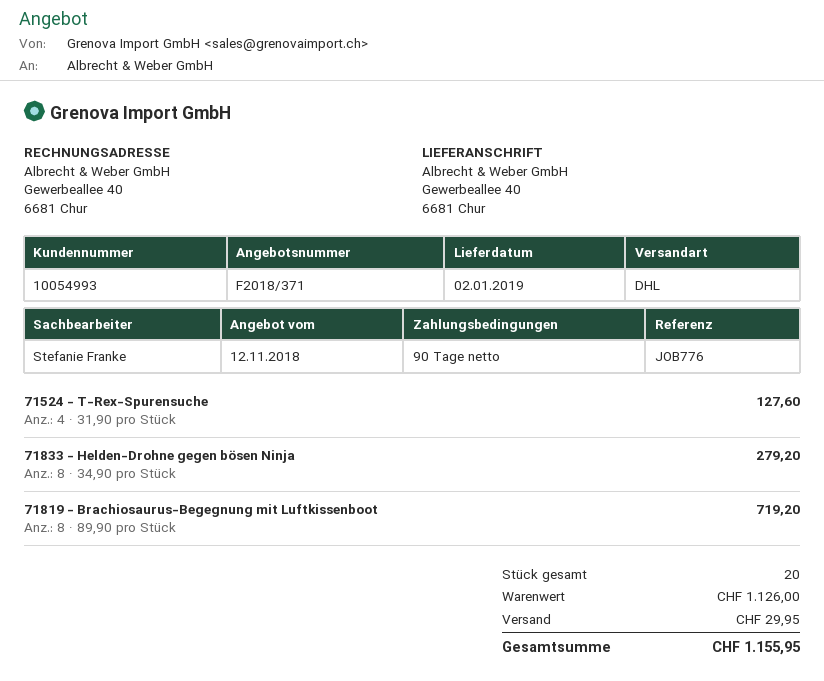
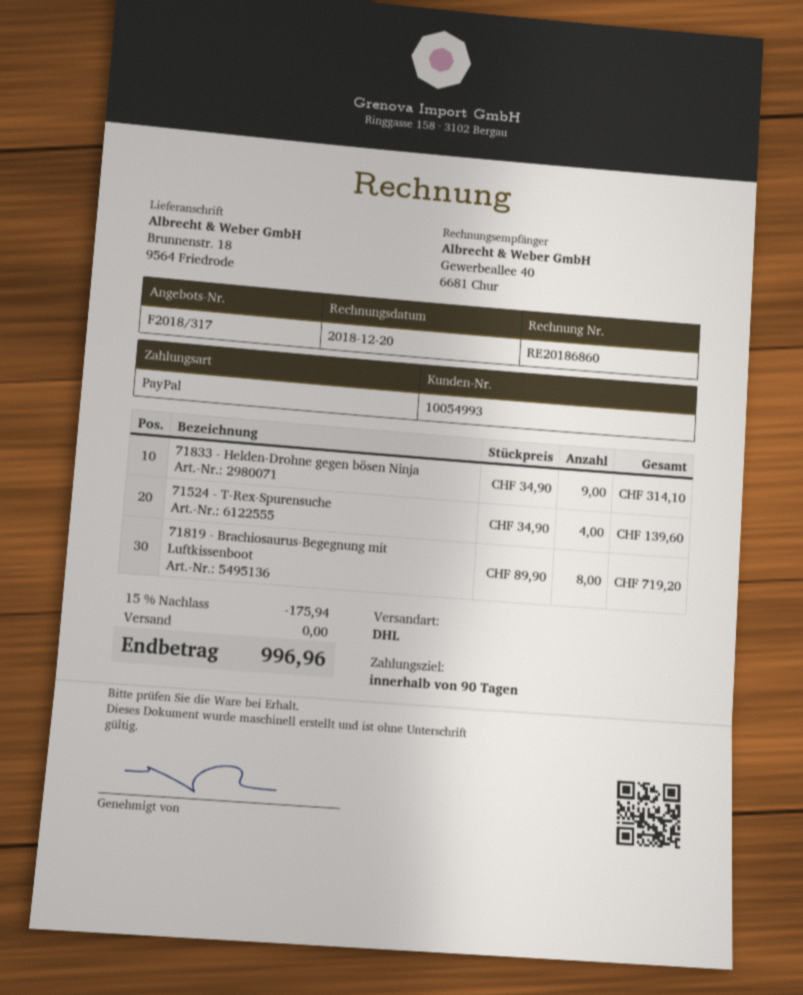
quote number: F2018/371 -> F2018/317
ship to: Gewerbeallee 40, 6681 Chur -> Brunnenstr. 18, 9564 Friedrode
71524 - T-Rex-Spurensuche: 4 x 31.90 = 127.60 -> 4 x 34.90 = 139.60
71833 - Helden-Drohne gegen bösen Ninja: 8 x 34.90 = 279.20 -> 9 x 34.90 = 314.10
discount: none -> 15% = 175.94
shipping: 29.95 -> 0.00
total: 1155.95 -> 996.96

